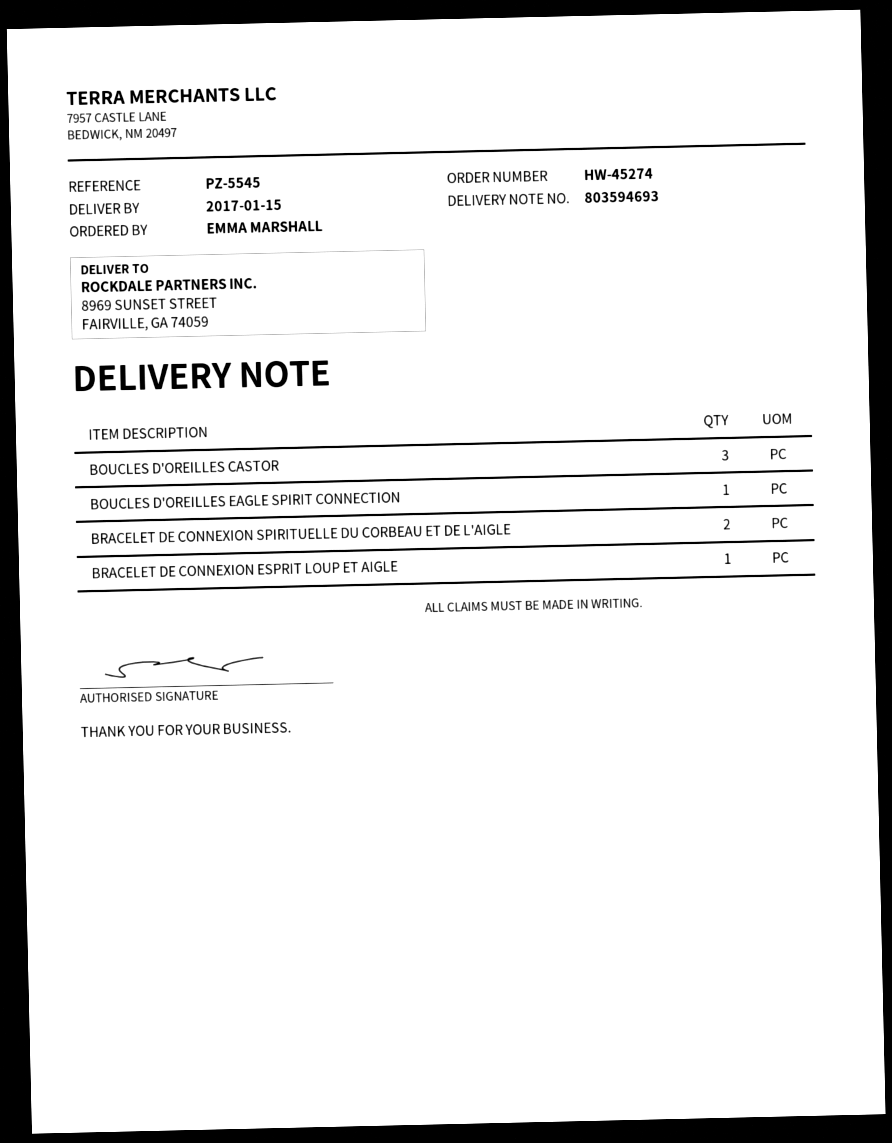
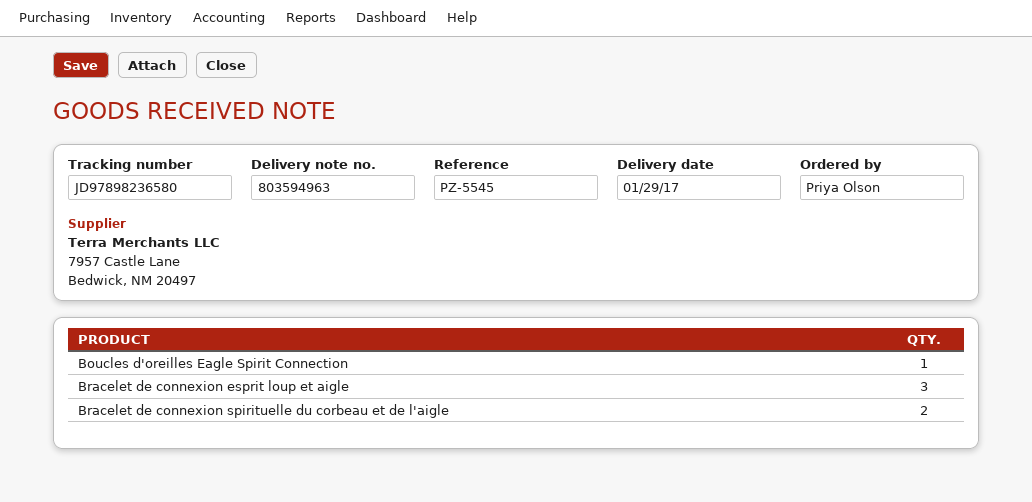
delivery note number: 803594693 -> 803594963
delivery date: 2017-01-15 -> 2017-01-29
ordered by: EMMA MARSHALL -> Priya Olson
BOUCLES D'OREILLES CASTOR: 3 -> none
BRACELET DE CONNEXION ESPRIT LOUP ET AIGLE: 1 -> 3

